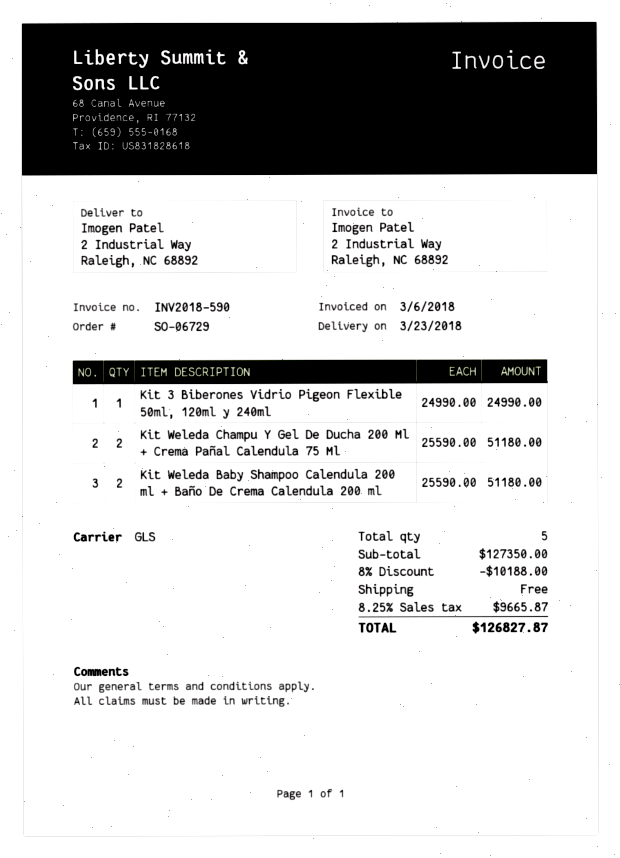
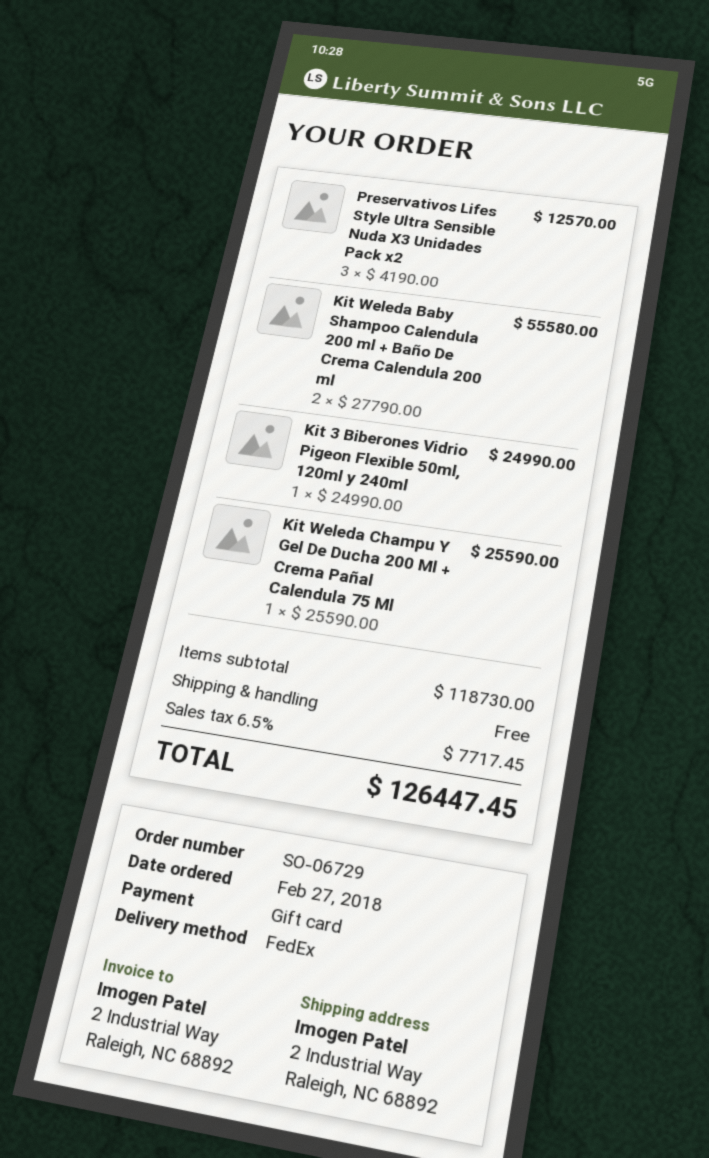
shipping method: GLS -> FedEx
Kit Weleda Champu Y Gel De Ducha 200 Ml + Crema Pañal Calendula 75 Ml: 2 x 25590.00 = 51180.00 -> 1 x 25590.00 = 25590.00
Kit Weleda Baby Shampoo Calendula 200 ml + Baño De Crema Calendula 200 ml: 2 x 25590.00 = 51180.00 -> 2 x 27790.00 = 55580.00
Preservativos Lifes Style Ultra Sensible Nuda X3 Unidades Pack x2: none -> 3 x 4190.00 = 12570.00
subtotal: 127350.00 -> 118730.00
discount: 8% = 10188.00 -> none
tax: 8.25% = 9665.87 -> 6.5% = 7717.45
total: 126827.87 -> 126447.45

